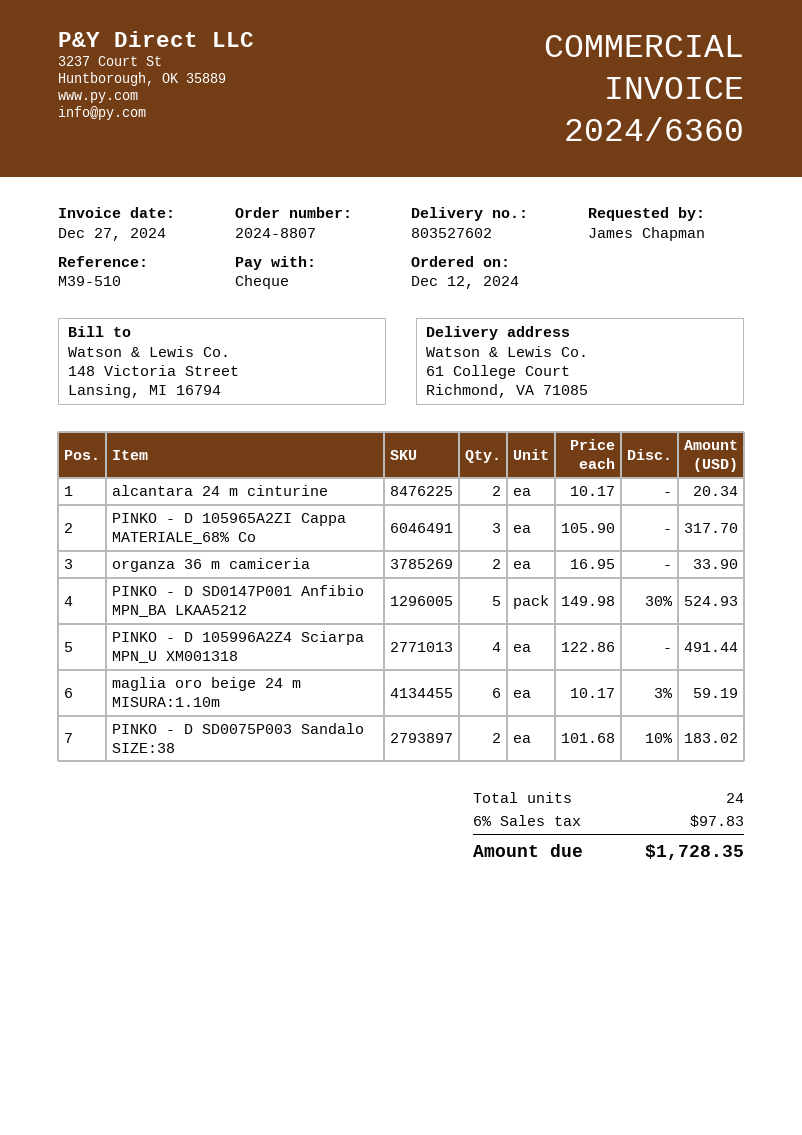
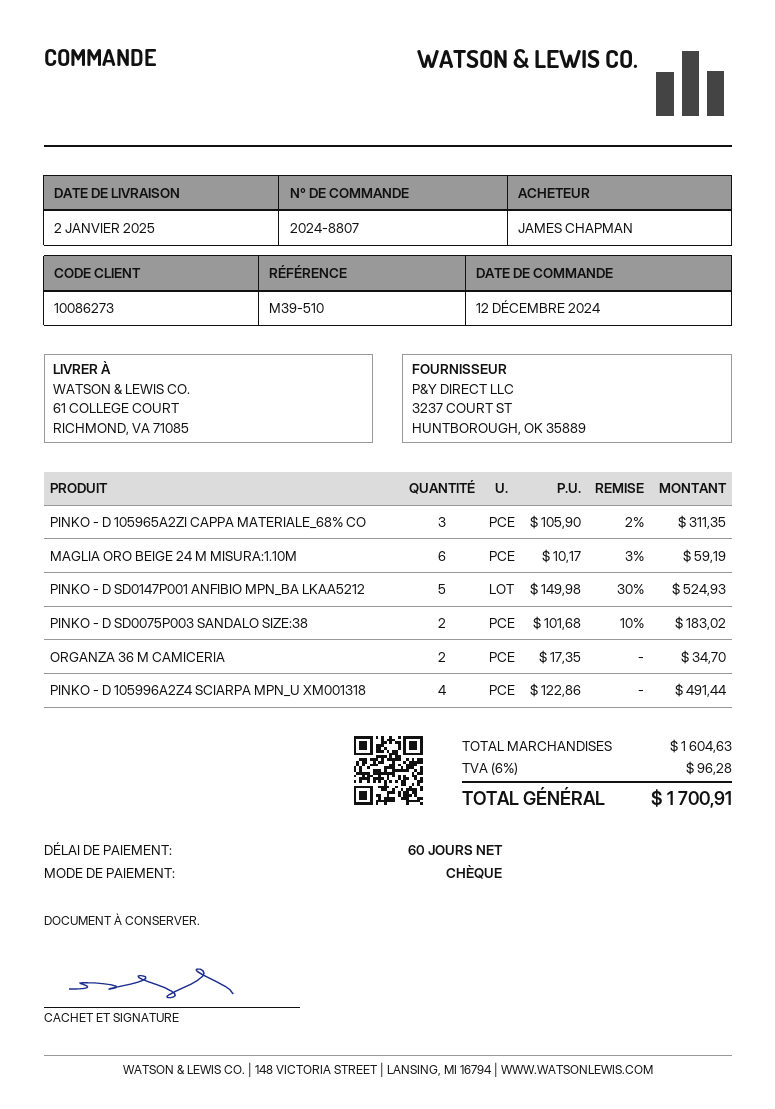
alcantara 24 m cinturine: 2 x 10.17 = 20.34 -> none
PINKO - D 105965A2ZI Cappa MATERIALE_68% Co: 3 x 105.90 = 317.70 -> 3 x 105.90 - 2% = 311.35
organza 36 m camiceria: 2 x 16.95 = 33.90 -> 2 x 17.35 = 34.70
tax: 6% = 97.83 -> 6% = 96.28
total: 1728.35 -> 1700.91

